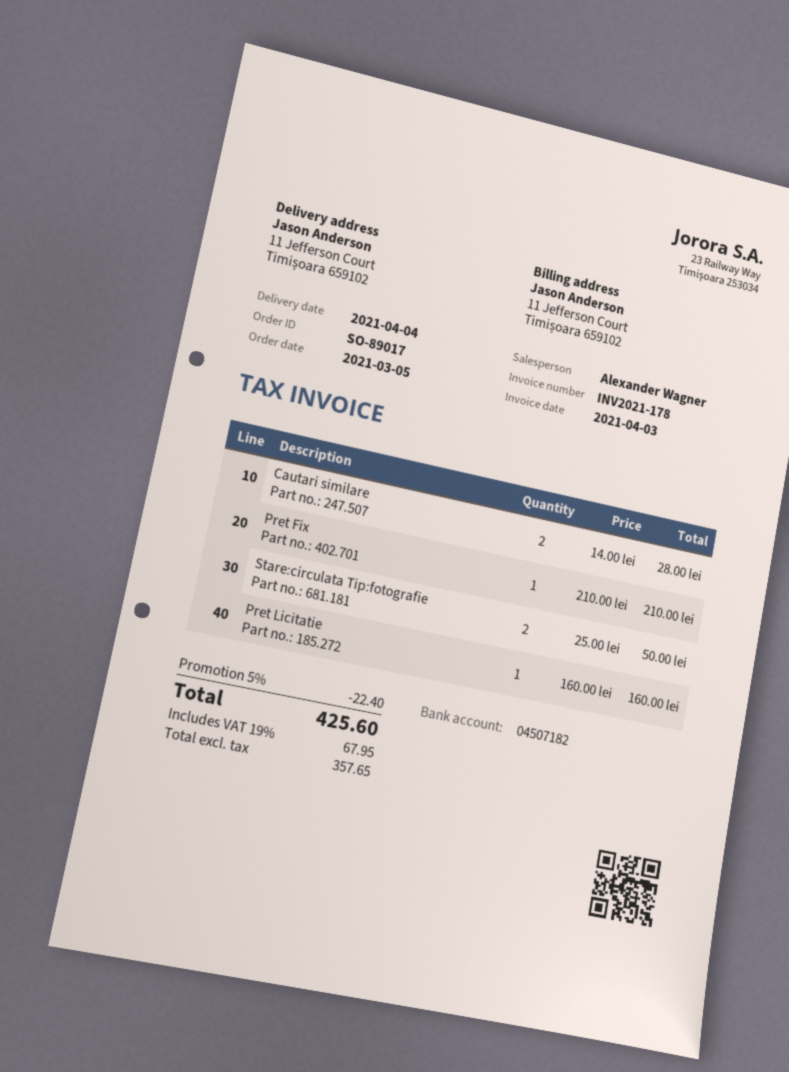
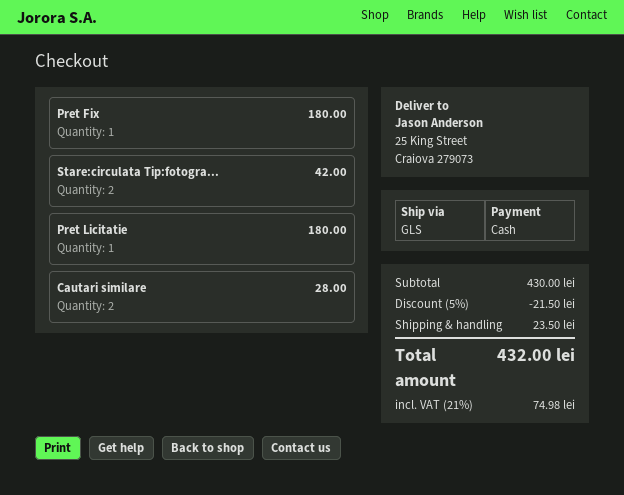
ship to: 11 Jefferson Court, Timișoara 659102 -> 25 King Street, Craiova 279073
Pret Fix: 1 for 210.00 -> 1 for 180.00
Stare:circulata Tip:fotografie: 2 for 50.00 -> 2 for 42.00
Pret Licitatie: 1 for 160.00 -> 1 for 180.00
discount: 5% = 22.40 -> 5% = 21.50
shipping: none -> 23.50
tax: 19% = 67.95 -> 21% = 74.98
total: 425.60 -> 432.00

